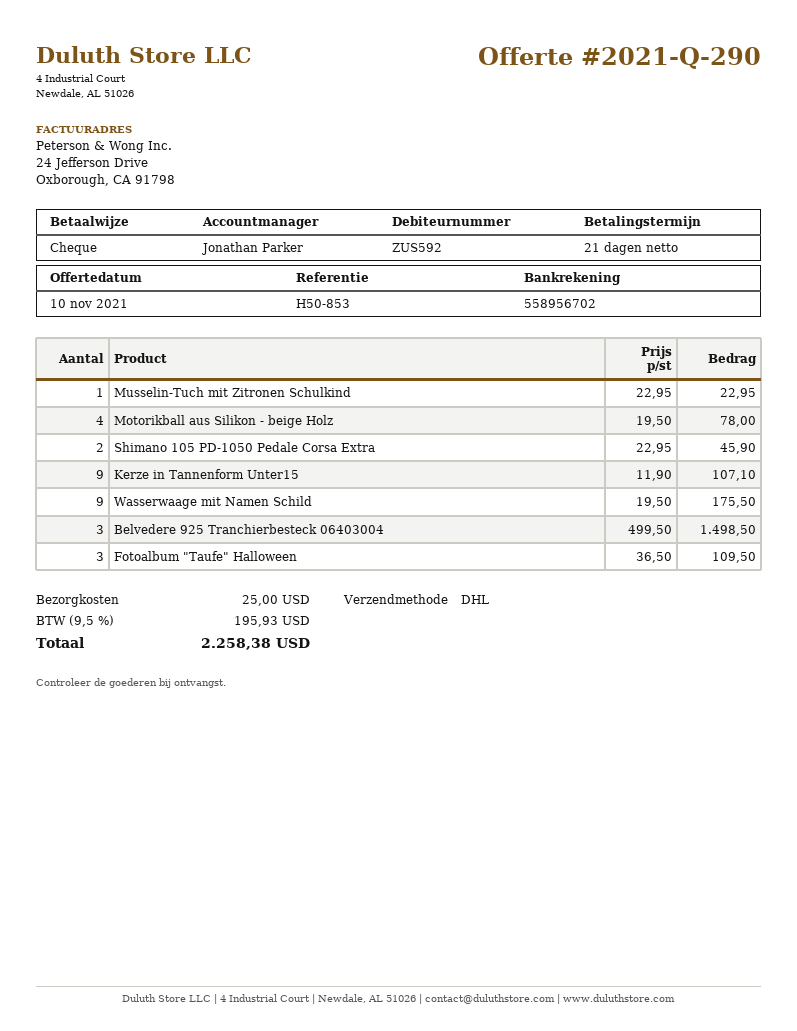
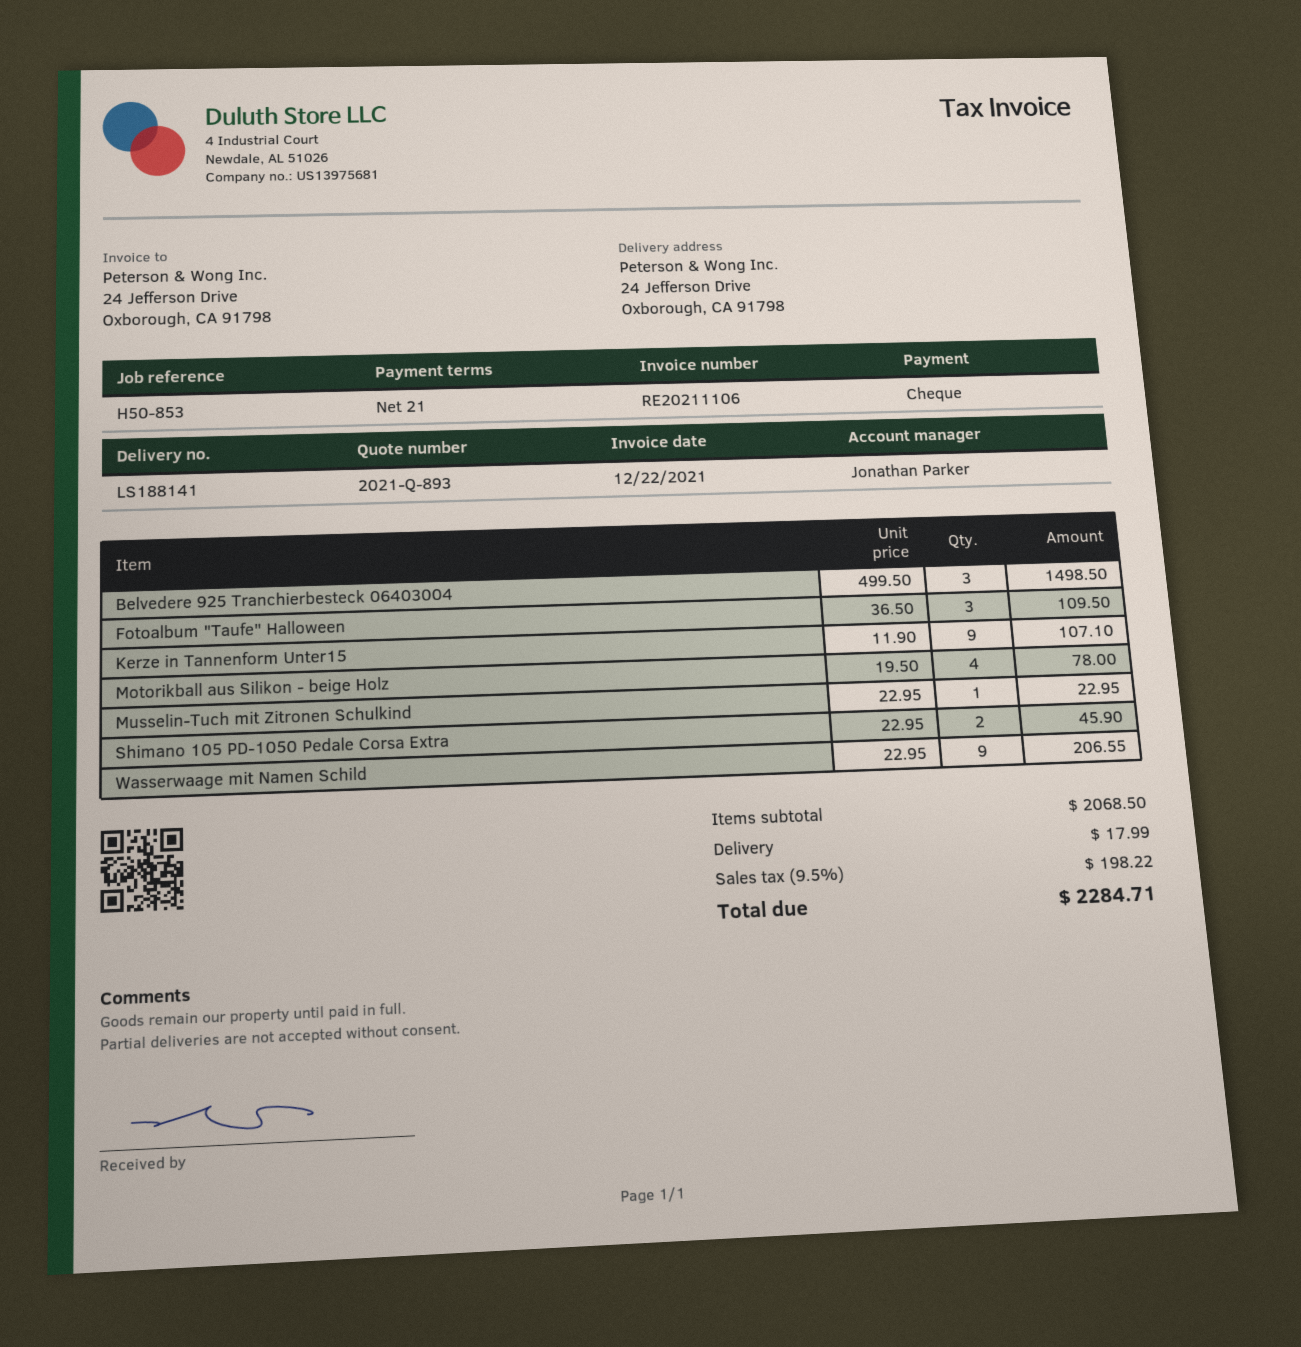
quote number: 2021-Q-290 -> 2021-Q-893
Wasserwaage mit Namen Schild: 9 x 19.50 = 175.50 -> 9 x 22.95 = 206.55
shipping: 25.00 -> 17.99
tax: 9.5% = 195.93 -> 9.5% = 198.22
total: 2258.38 -> 2284.71

